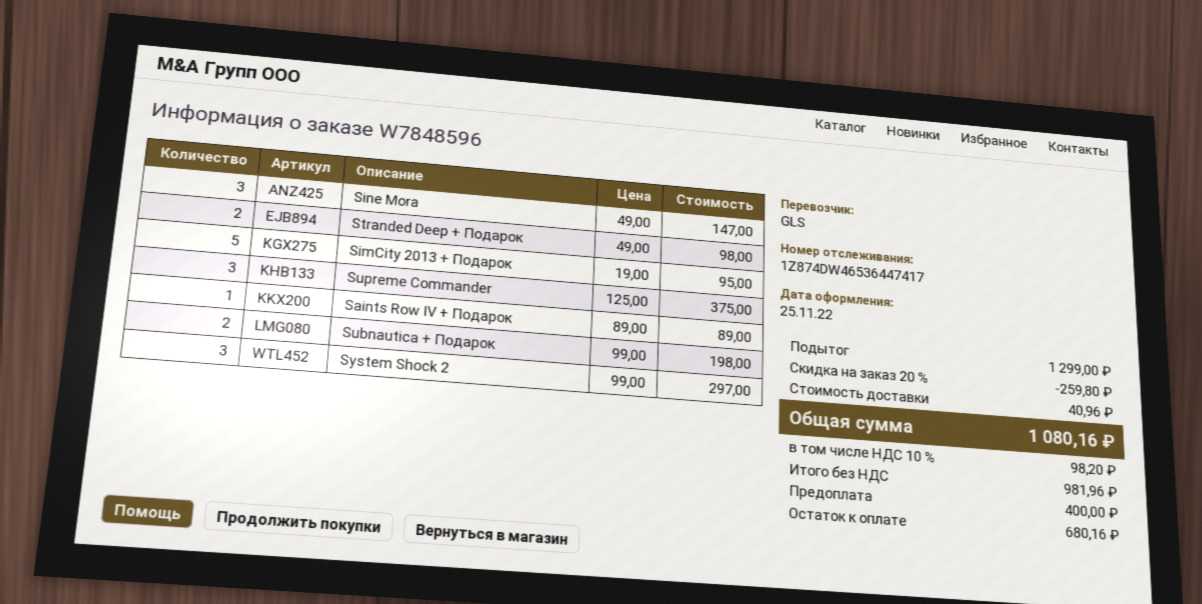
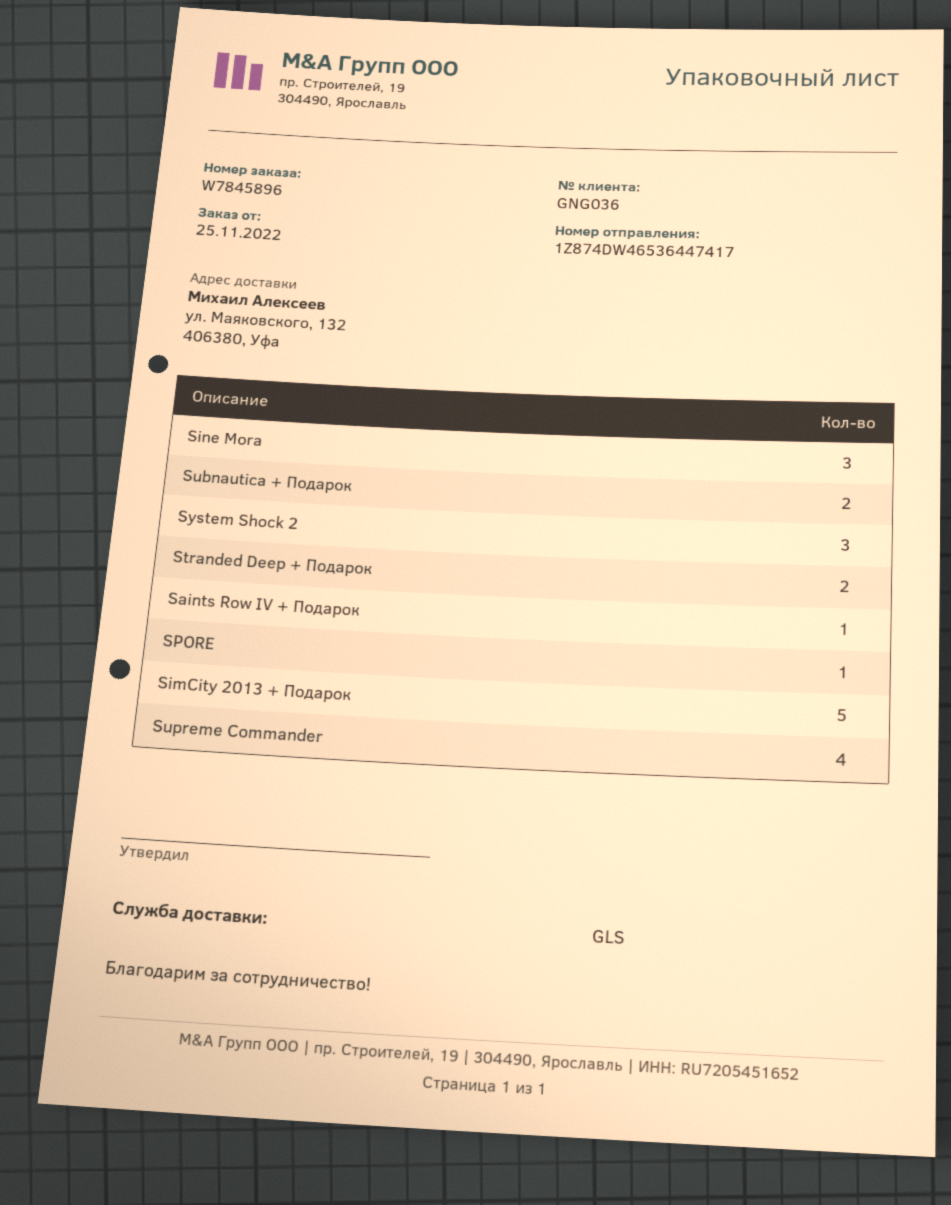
order number: W7848596 -> W7845896
Supreme Commander: 3 -> 4
SPORE: none -> 1

